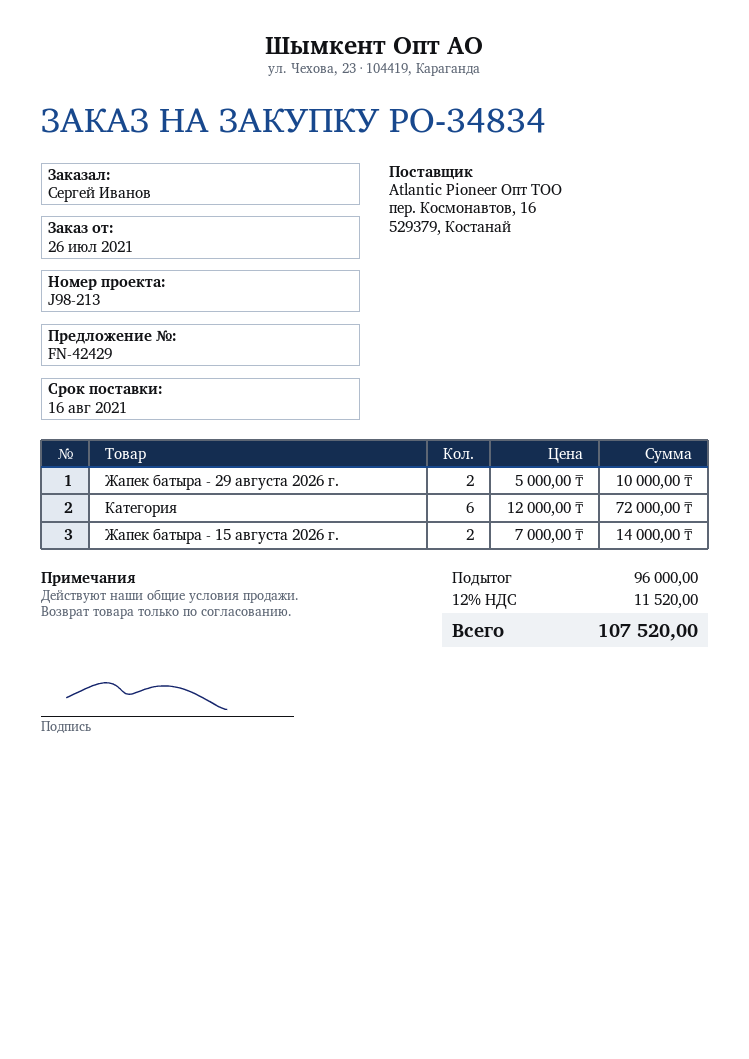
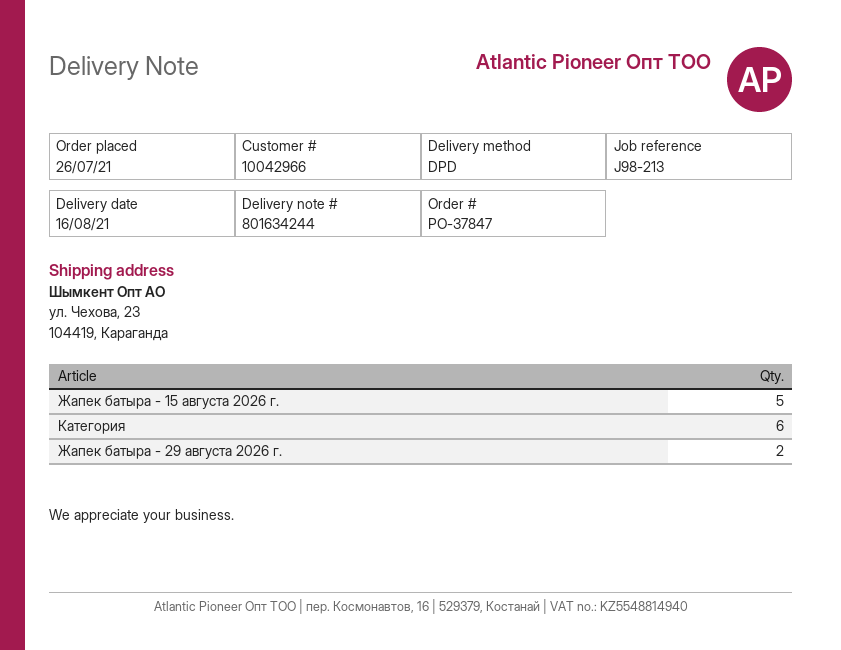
order number: PO-34834 -> PO-37847
Жапек батыра - 15 августа 2026 г.: 2 -> 5

